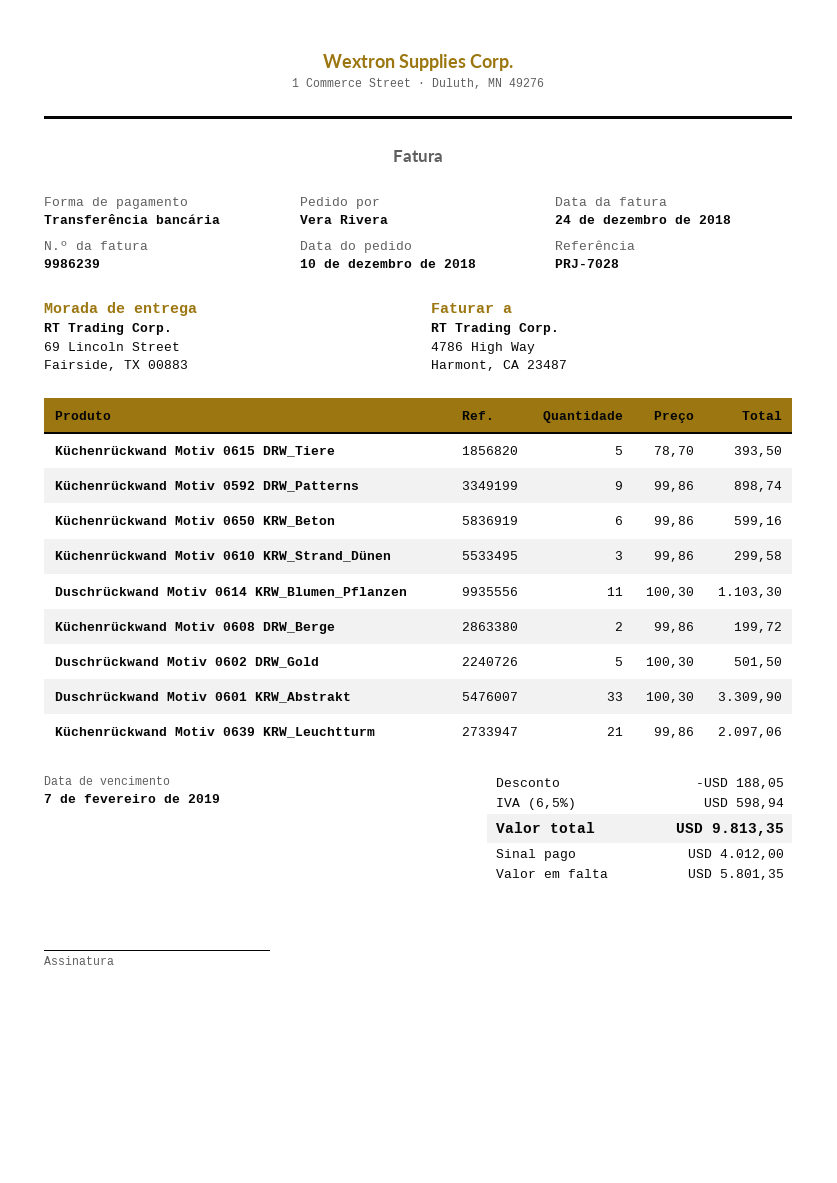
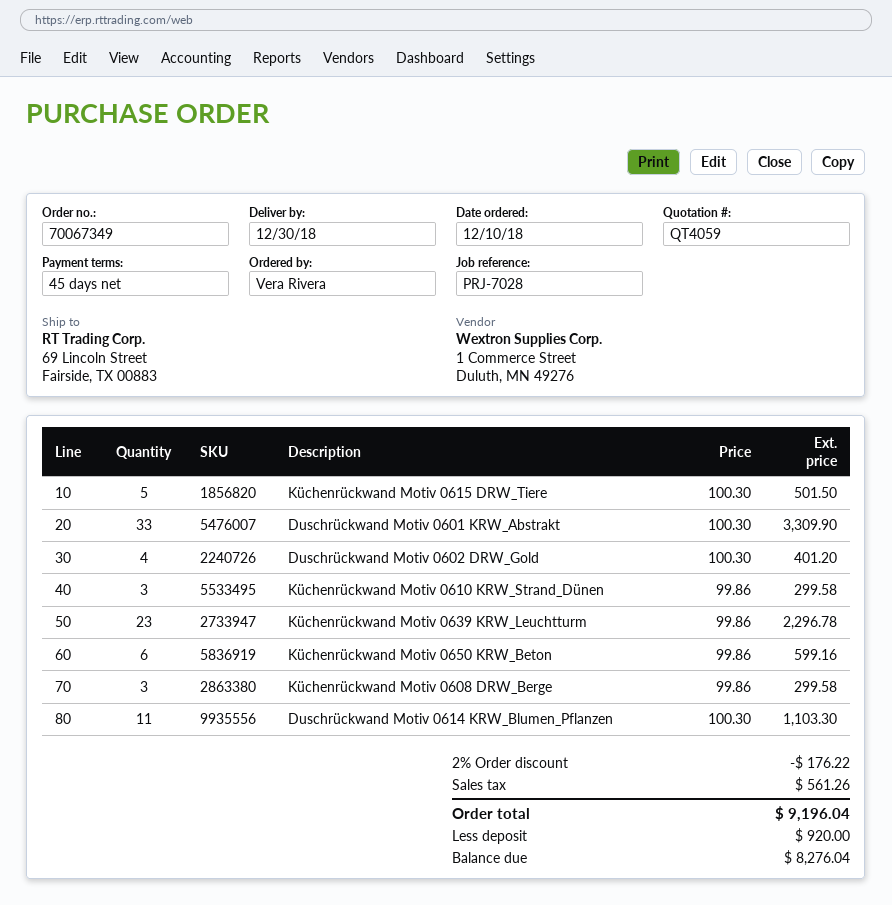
Küchenrückwand Motiv 0615 DRW_Tiere: 5 x 78.70 = 393.50 -> 5 x 100.30 = 501.50
Küchenrückwand Motiv 0592 DRW_Patterns: 9 x 99.86 = 898.74 -> none
Küchenrückwand Motiv 0608 DRW_Berge: 2 x 99.86 = 199.72 -> 3 x 99.86 = 299.58
Duschrückwand Motiv 0602 DRW_Gold: 5 x 100.30 = 501.50 -> 4 x 100.30 = 401.20
Küchenrückwand Motiv 0639 KRW_Leuchtturm: 21 x 99.86 = 2097.06 -> 23 x 99.86 = 2296.78
discount: 188.05 -> 176.22
tax: 598.94 -> 561.26
total: 9813.35 -> 9196.04
deposit: 4012.00 -> 920.00
balance: 5801.35 -> 8276.04

